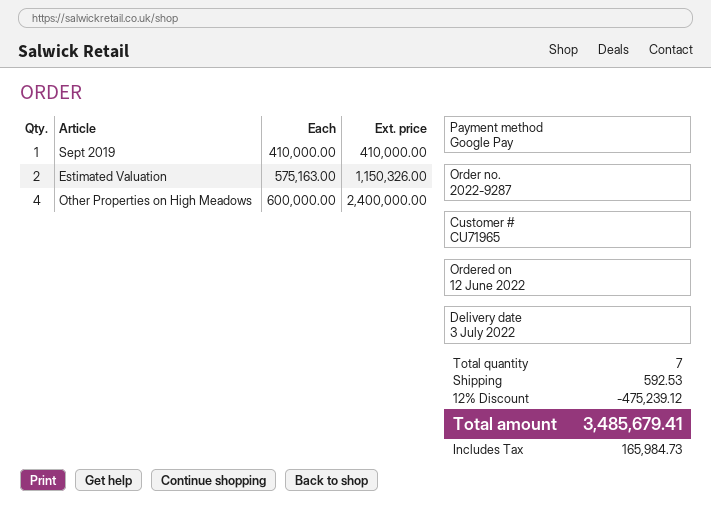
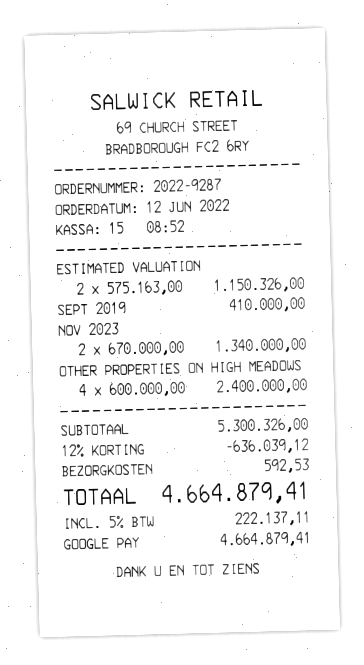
NOV 2023: none -> 2 x 670000.00 = 1340000.00
discount: 12% = 475239.12 -> 12% = 636039.12
tax: 165984.73 -> 222137.11
total: 3485679.41 -> 4664879.41

